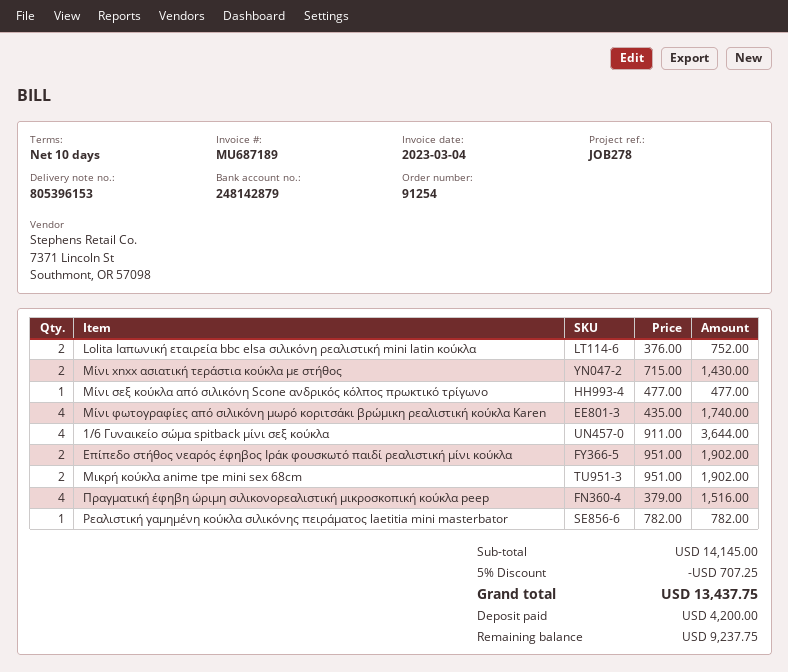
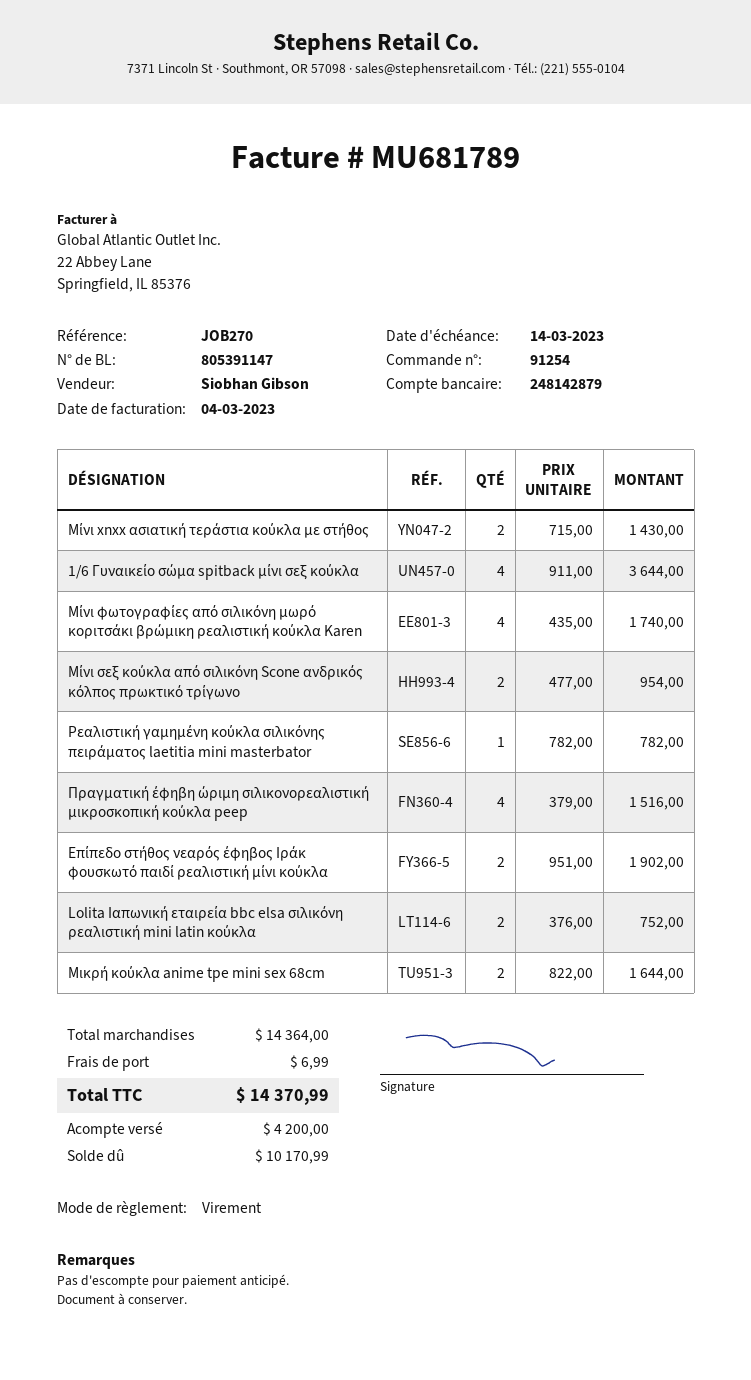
delivery note number: 805396153 -> 805391147
invoice number: MU687189 -> MU681789
reference: JOB278 -> JOB270
Μίνι σεξ κούκλα από σιλικόνη Scone ανδρικός κόλπος πρωκτικό τρίγωνο: 1 x 477.00 = 477.00 -> 2 x 477.00 = 954.00
Μικρή κούκλα anime tpe mini sex 68cm: 2 x 951.00 = 1902.00 -> 2 x 822.00 = 1644.00
subtotal: 14145.00 -> 14364.00
discount: 5% = 707.25 -> none
shipping: none -> 6.99
total: 13437.75 -> 14370.99
balance: 9237.75 -> 10170.99

